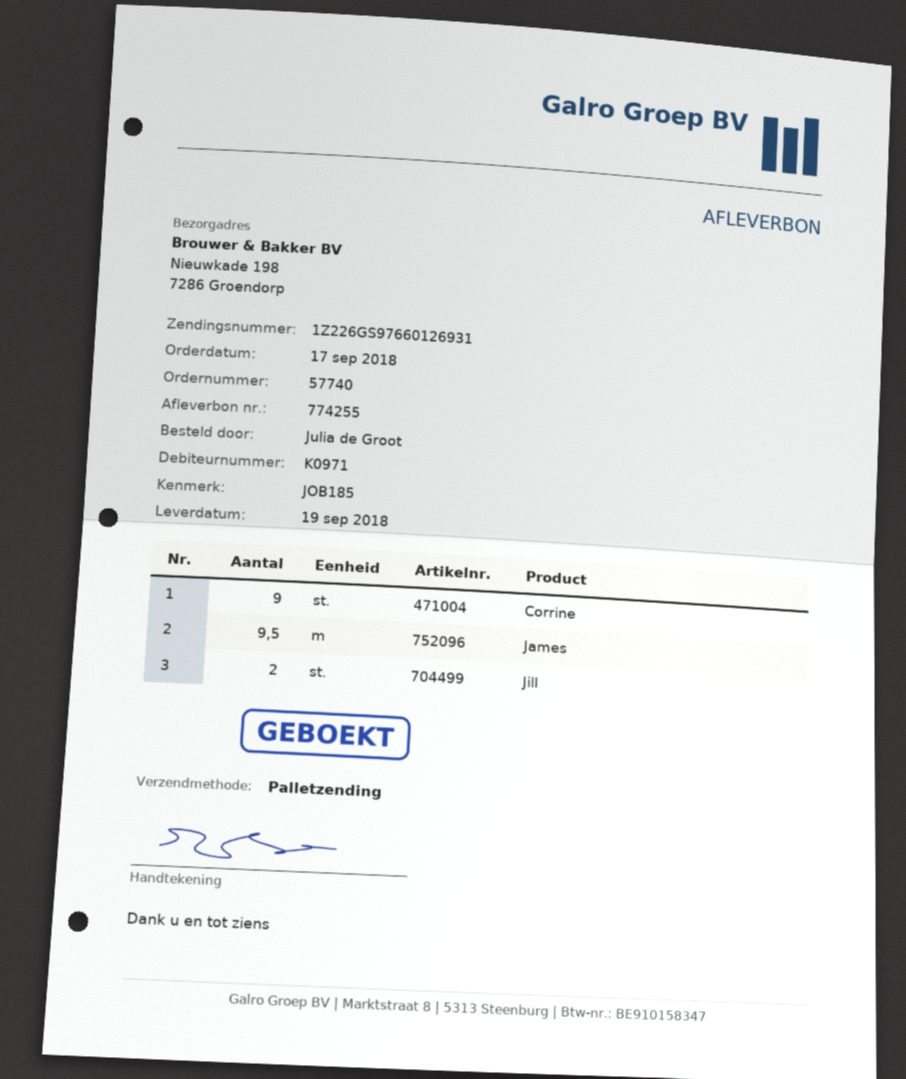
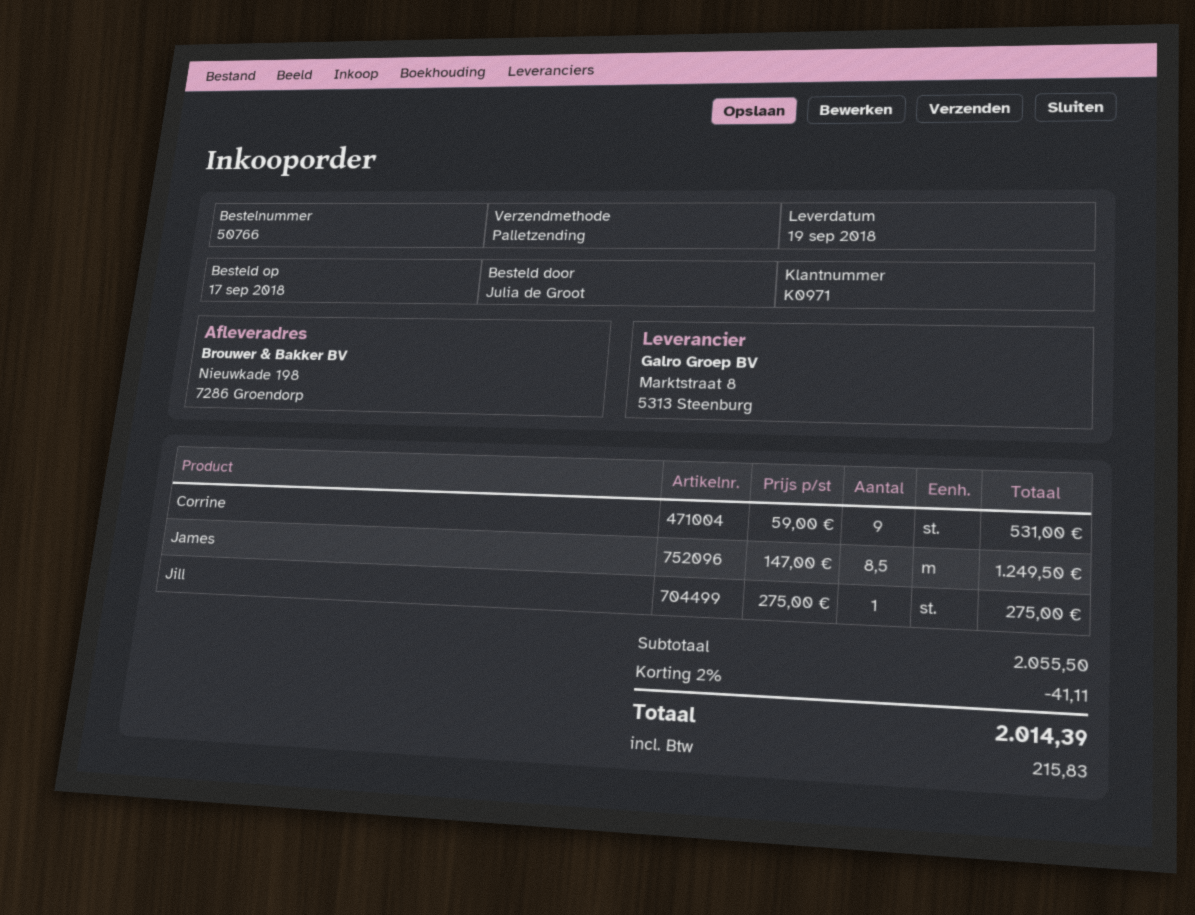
order number: 57740 -> 50766
James: 9.5 -> 8.5
Jill: 2 -> 1

